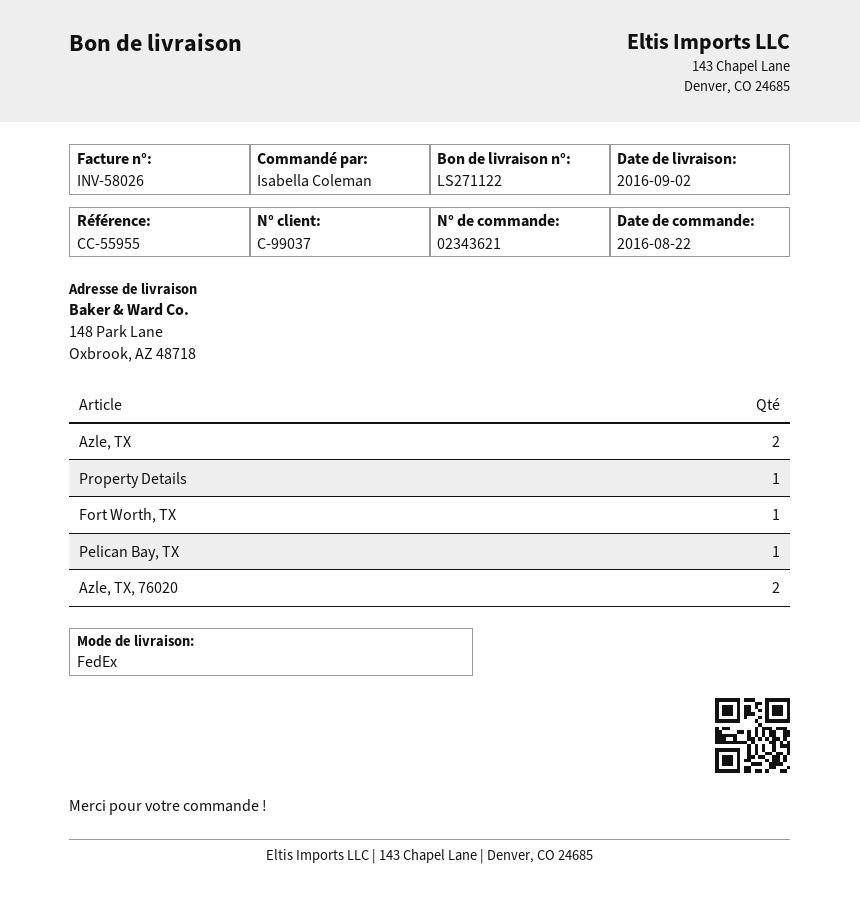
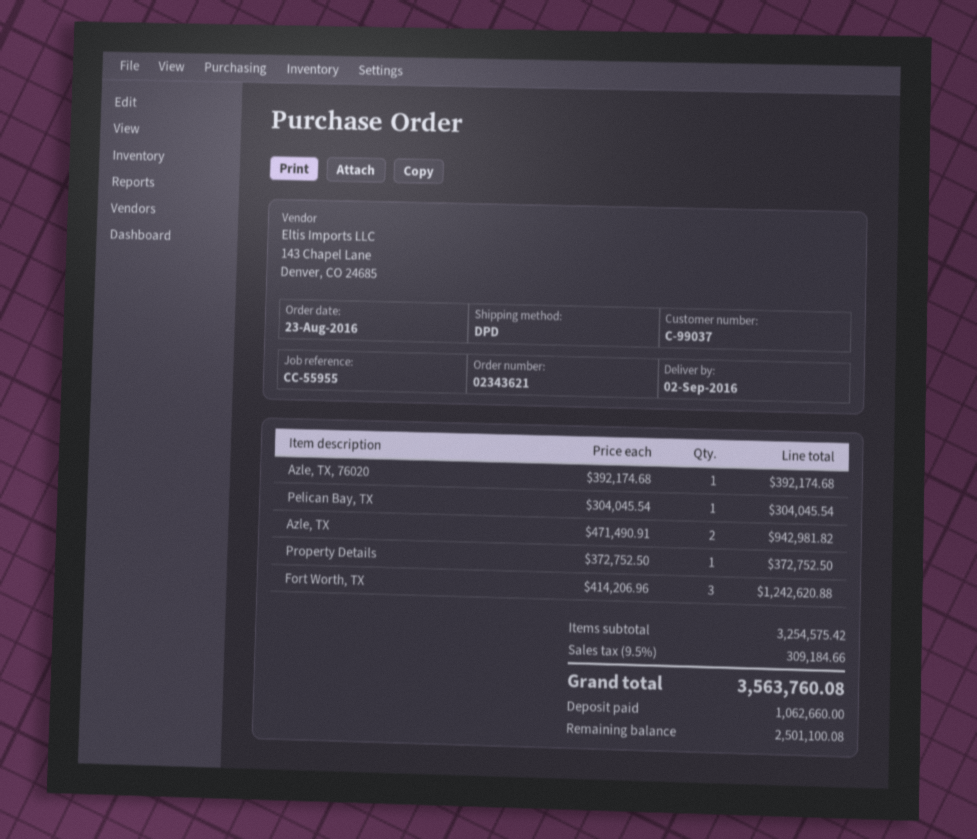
order date: 2016-08-22 -> 2016-08-23
shipping method: FedEx -> DPD
Fort Worth, TX: 1 -> 3
Azle, TX, 76020: 2 -> 1

